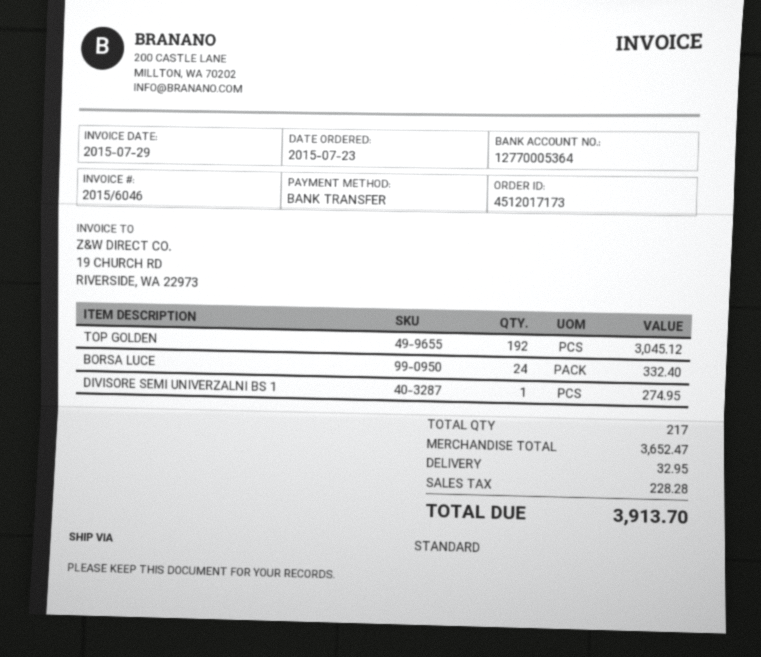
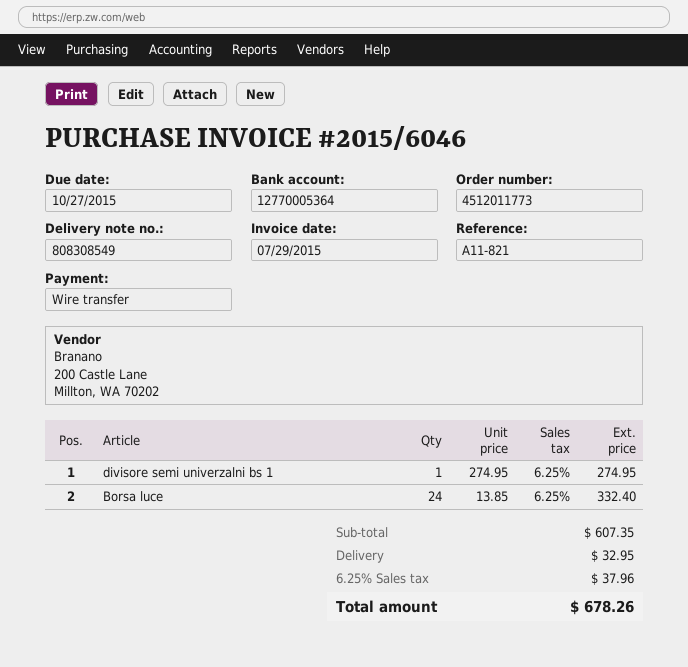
order number: 4512017173 -> 4512011773
TOP GOLDEN: 192 for 3045.12 -> none
subtotal: 3652.47 -> 607.35
tax: 228.28 -> 37.96
total: 3913.70 -> 678.26

